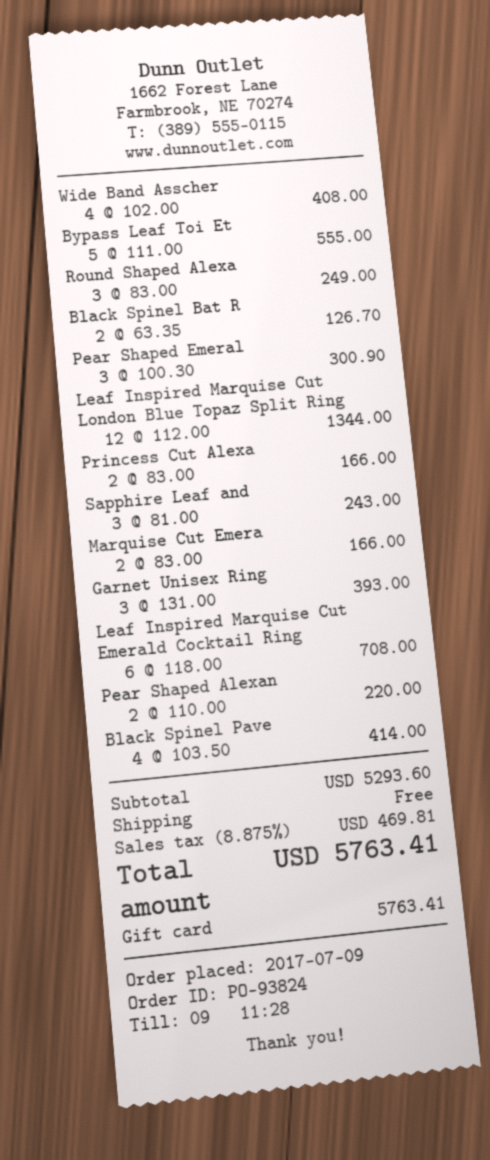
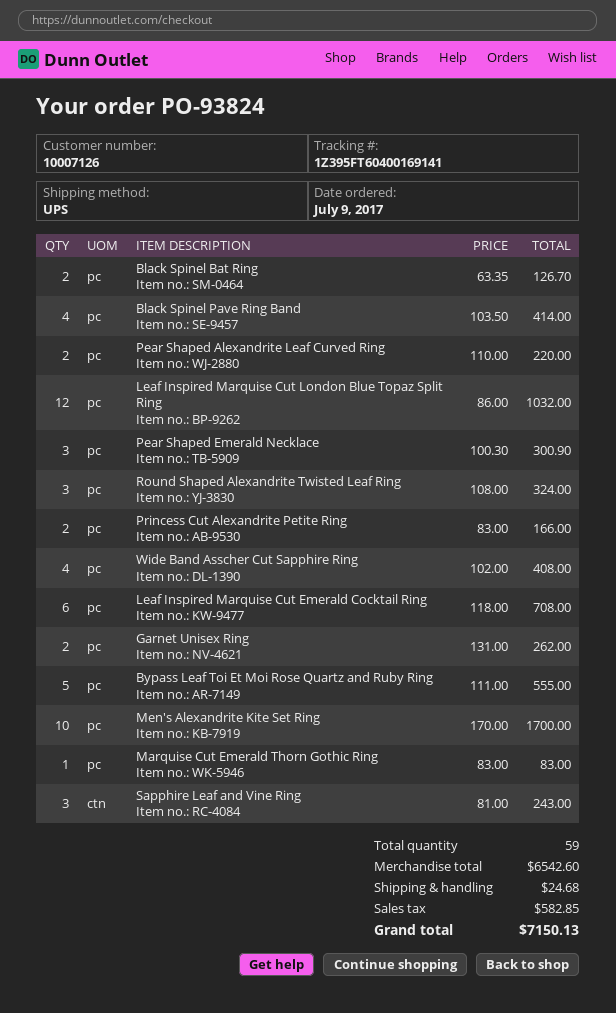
Round Shaped Alexa: 3 x 83.00 = 249.00 -> 3 x 108.00 = 324.00
Leaf Inspired Marquise Cut London Blue Topaz Split Ring: 12 x 112.00 = 1344.00 -> 12 x 86.00 = 1032.00
Marquise Cut Emera: 2 x 83.00 = 166.00 -> 1 x 83.00 = 83.00
Garnet Unisex Ring: 3 x 131.00 = 393.00 -> 2 x 131.00 = 262.00
Men's Alexandrite Kite Set Ring: none -> 10 x 170.00 = 1700.00
subtotal: 5293.60 -> 6542.60
shipping: 0.00 -> 24.68
tax: 469.81 -> 582.85
total: 5763.41 -> 7150.13

